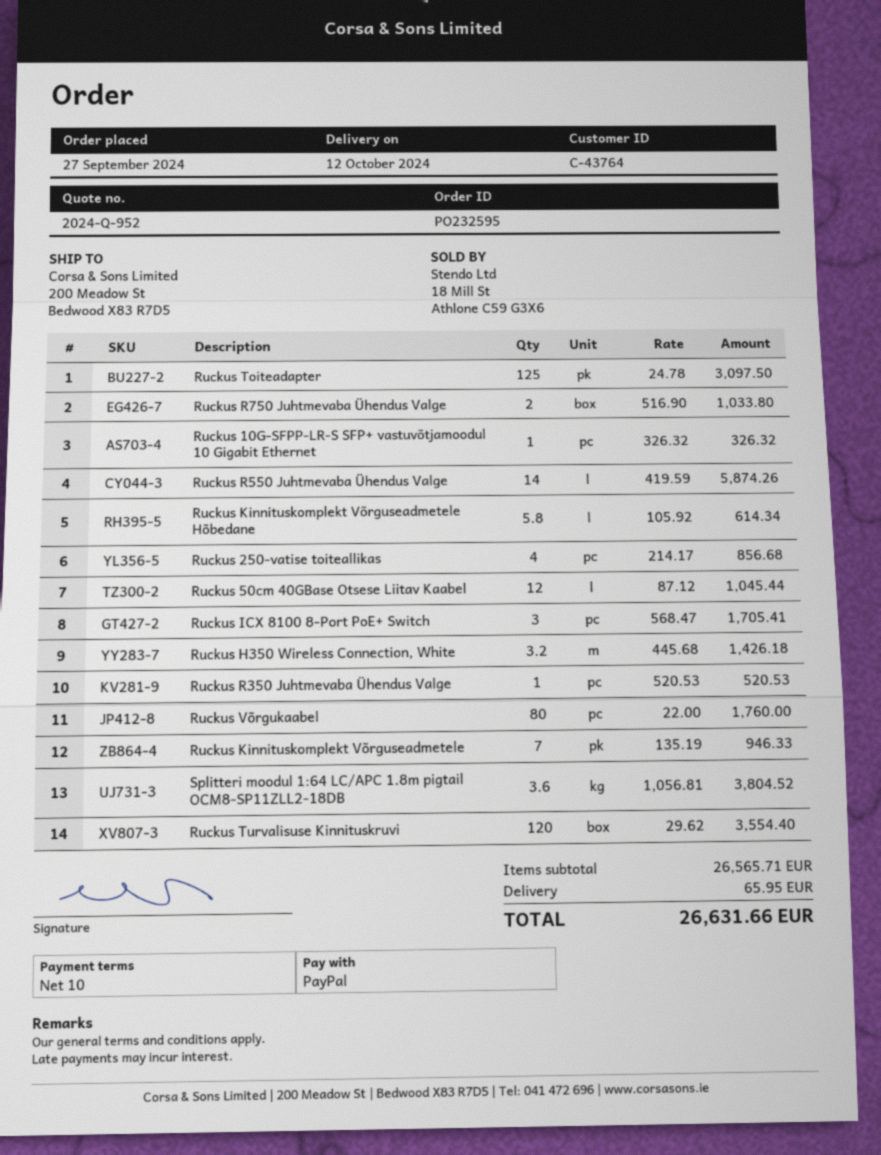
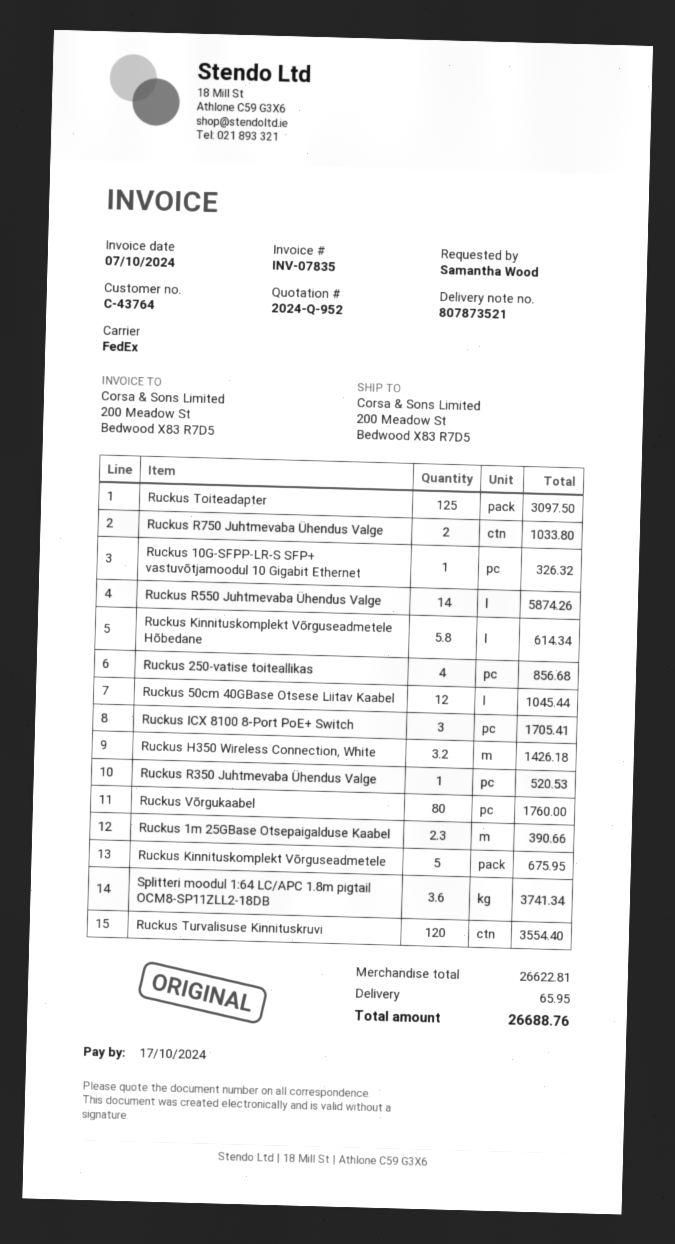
Ruckus Kinnituskomplekt Võrguseadmetele: 7 for 946.33 -> 5 for 675.95
Splitteri moodul 1:64 LC/APC 1.8m pigtail OCM8-SP11ZLL2-18DB: 3.6 for 3804.52 -> 3.6 for 3741.34
Ruckus 1m 25GBase Otsepaigalduse Kaabel: none -> 2.3 for 390.66
subtotal: 26565.71 -> 26622.81
total: 26631.66 -> 26688.76

